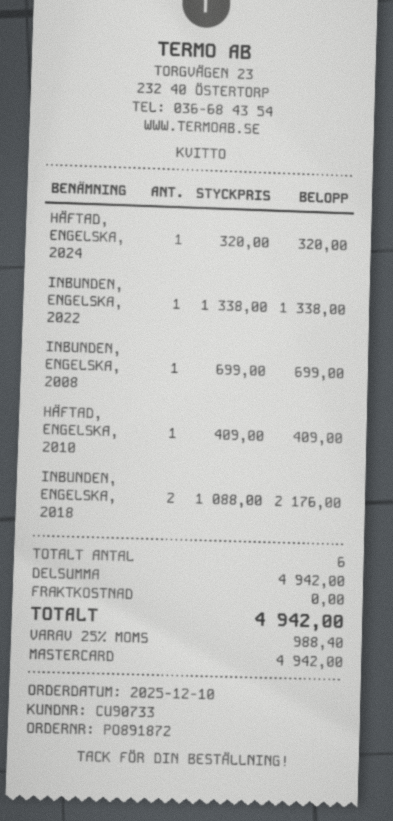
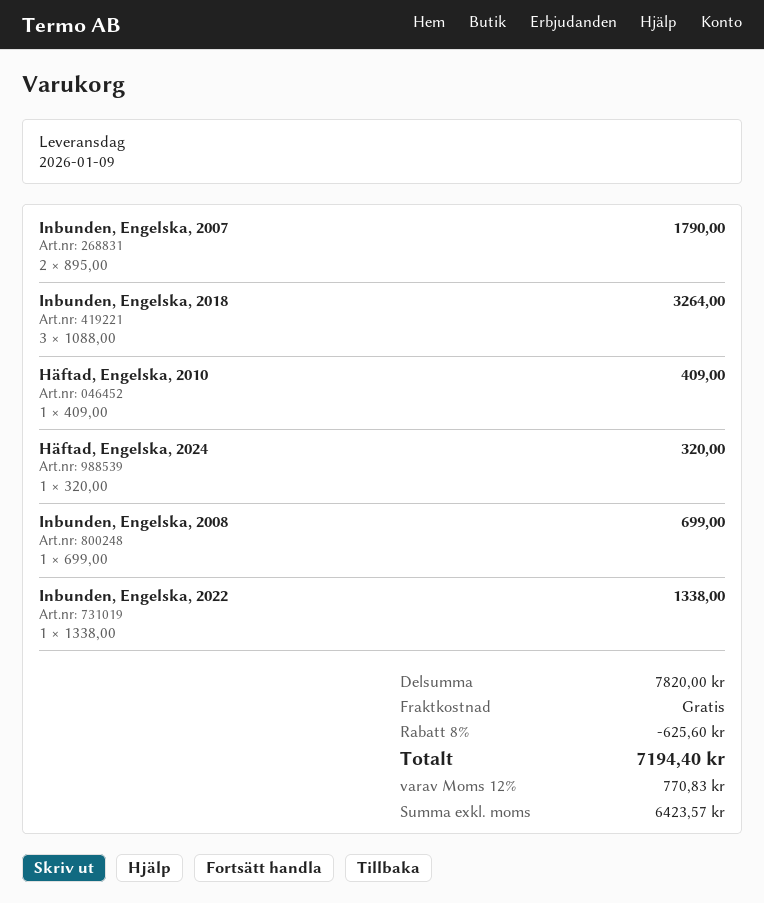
INBUNDEN, ENGELSKA, 2018: 2 x 1088.00 = 2176.00 -> 3 x 1088.00 = 3264.00
Inbunden, Engelska, 2007: none -> 2 x 895.00 = 1790.00
subtotal: 4942.00 -> 7820.00
discount: none -> 8% = 625.60
tax: 25% = 988.40 -> 12% = 770.83
total: 4942.00 -> 7194.40

